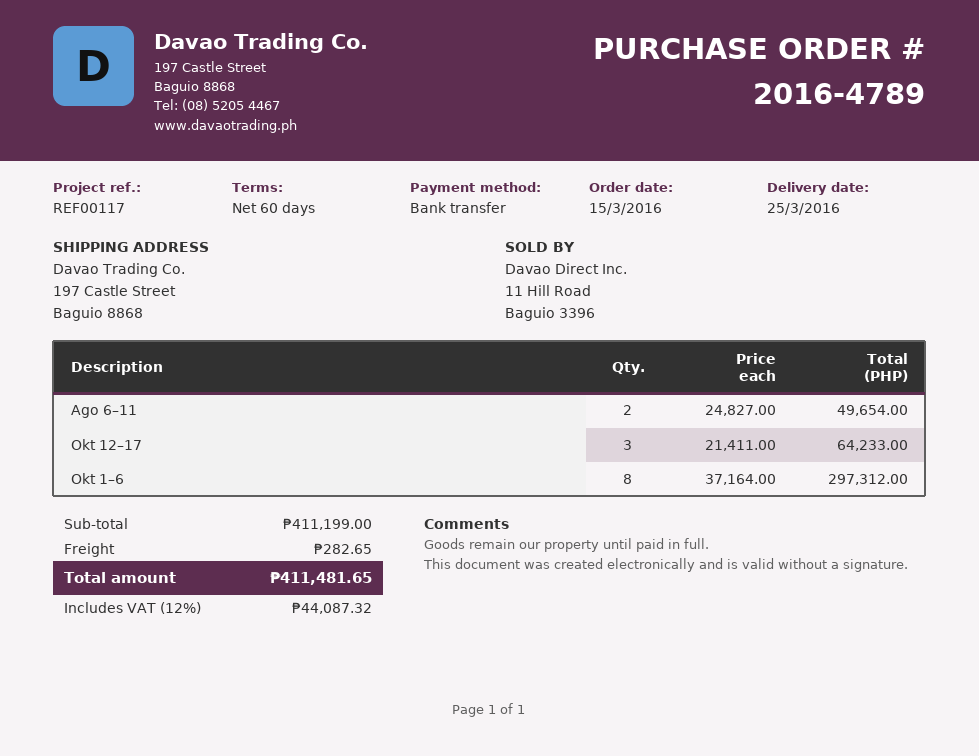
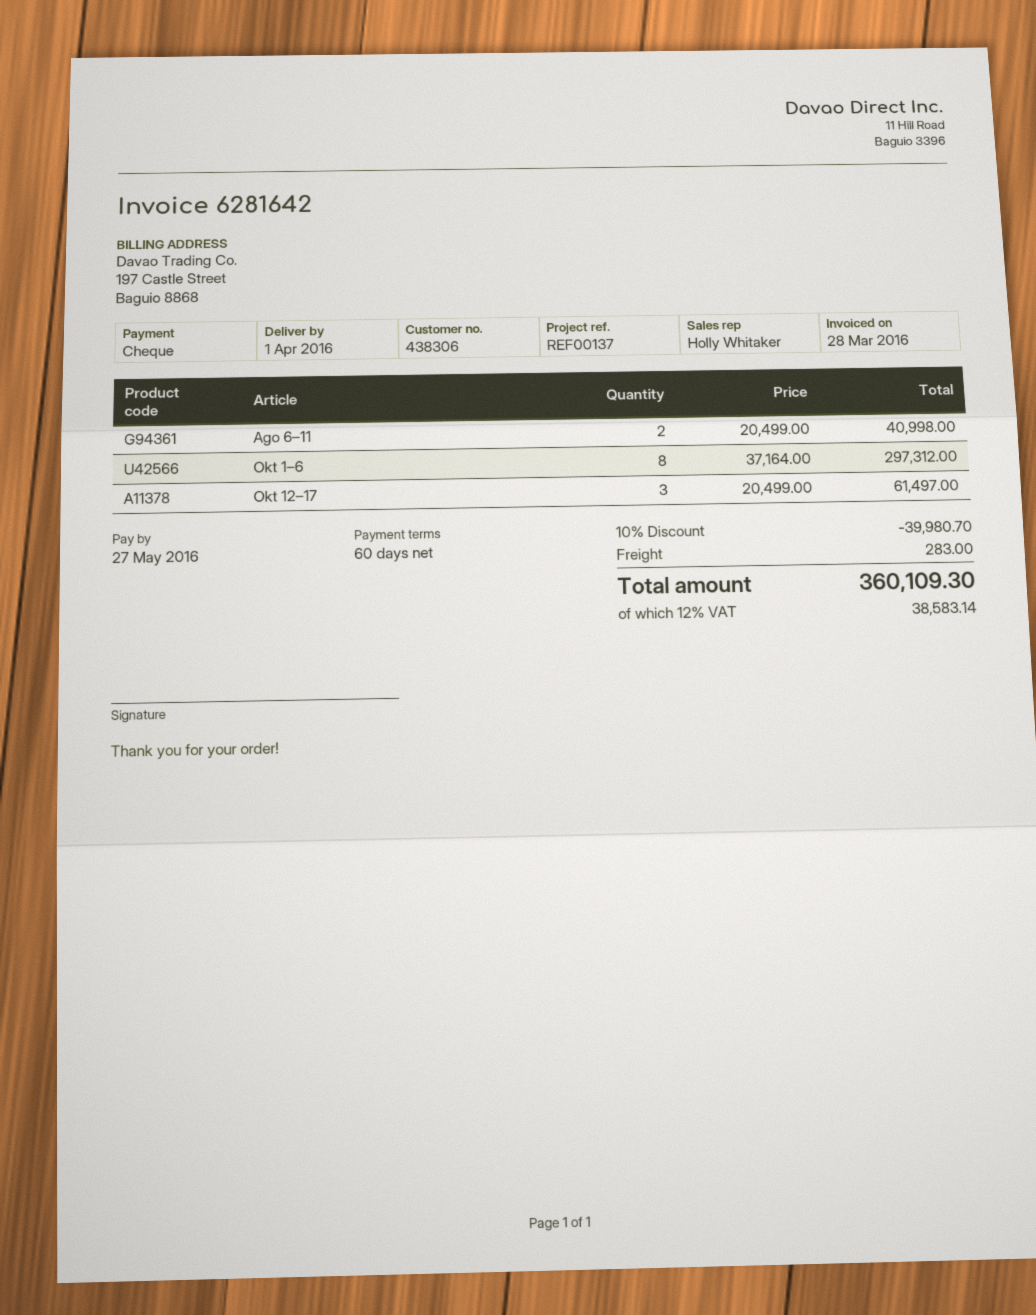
delivery date: 2016-03-25 -> 2016-04-01
reference: REF00117 -> REF00137
payment method: bank transfer -> cheque
Ago 6–11: 2 x 24827.00 = 49654.00 -> 2 x 20499.00 = 40998.00
Okt 12–17: 3 x 21411.00 = 64233.00 -> 3 x 20499.00 = 61497.00
discount: none -> 10% = 39980.70
shipping: 282.65 -> 283.00
tax: 12% = 44087.32 -> 12% = 38583.14
total: 411481.65 -> 360109.30

